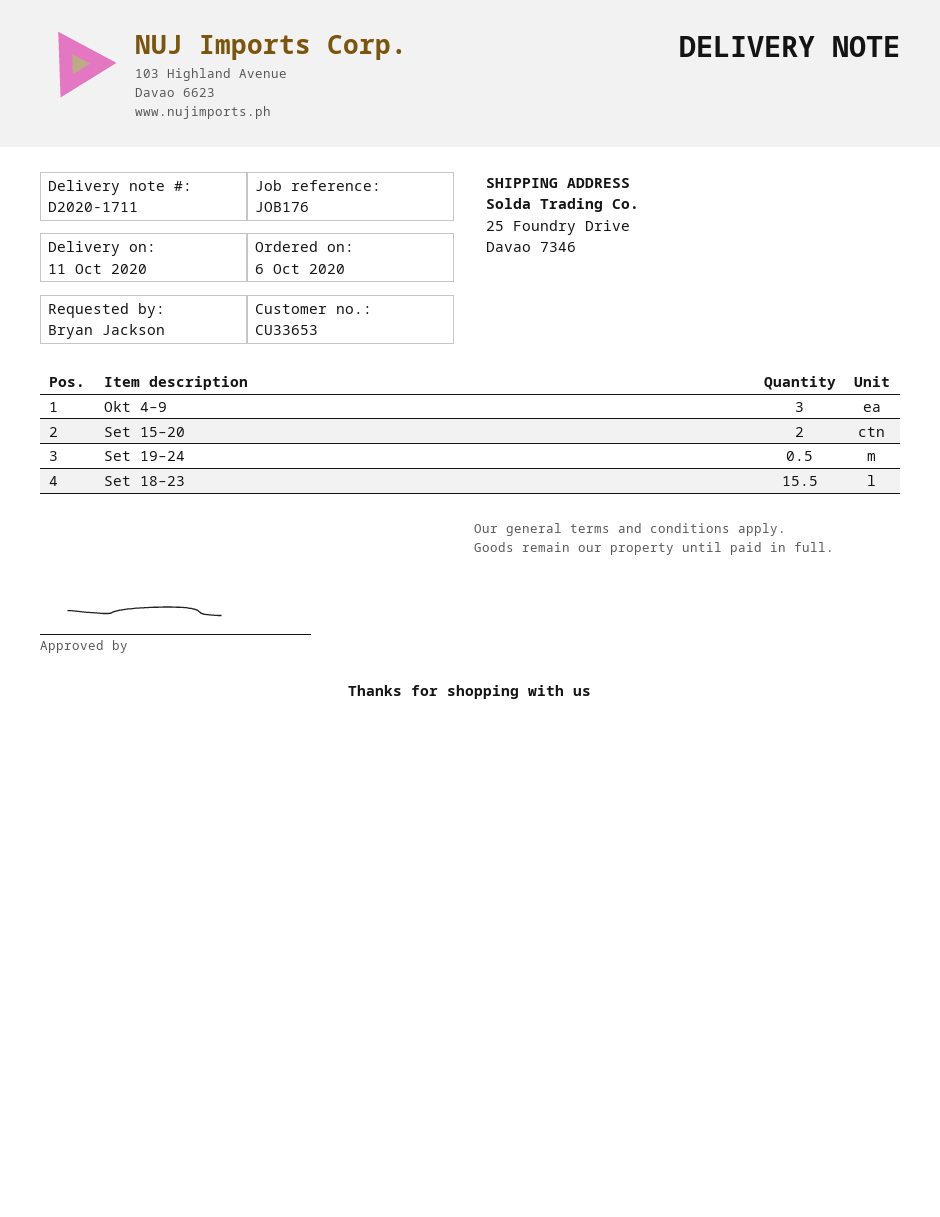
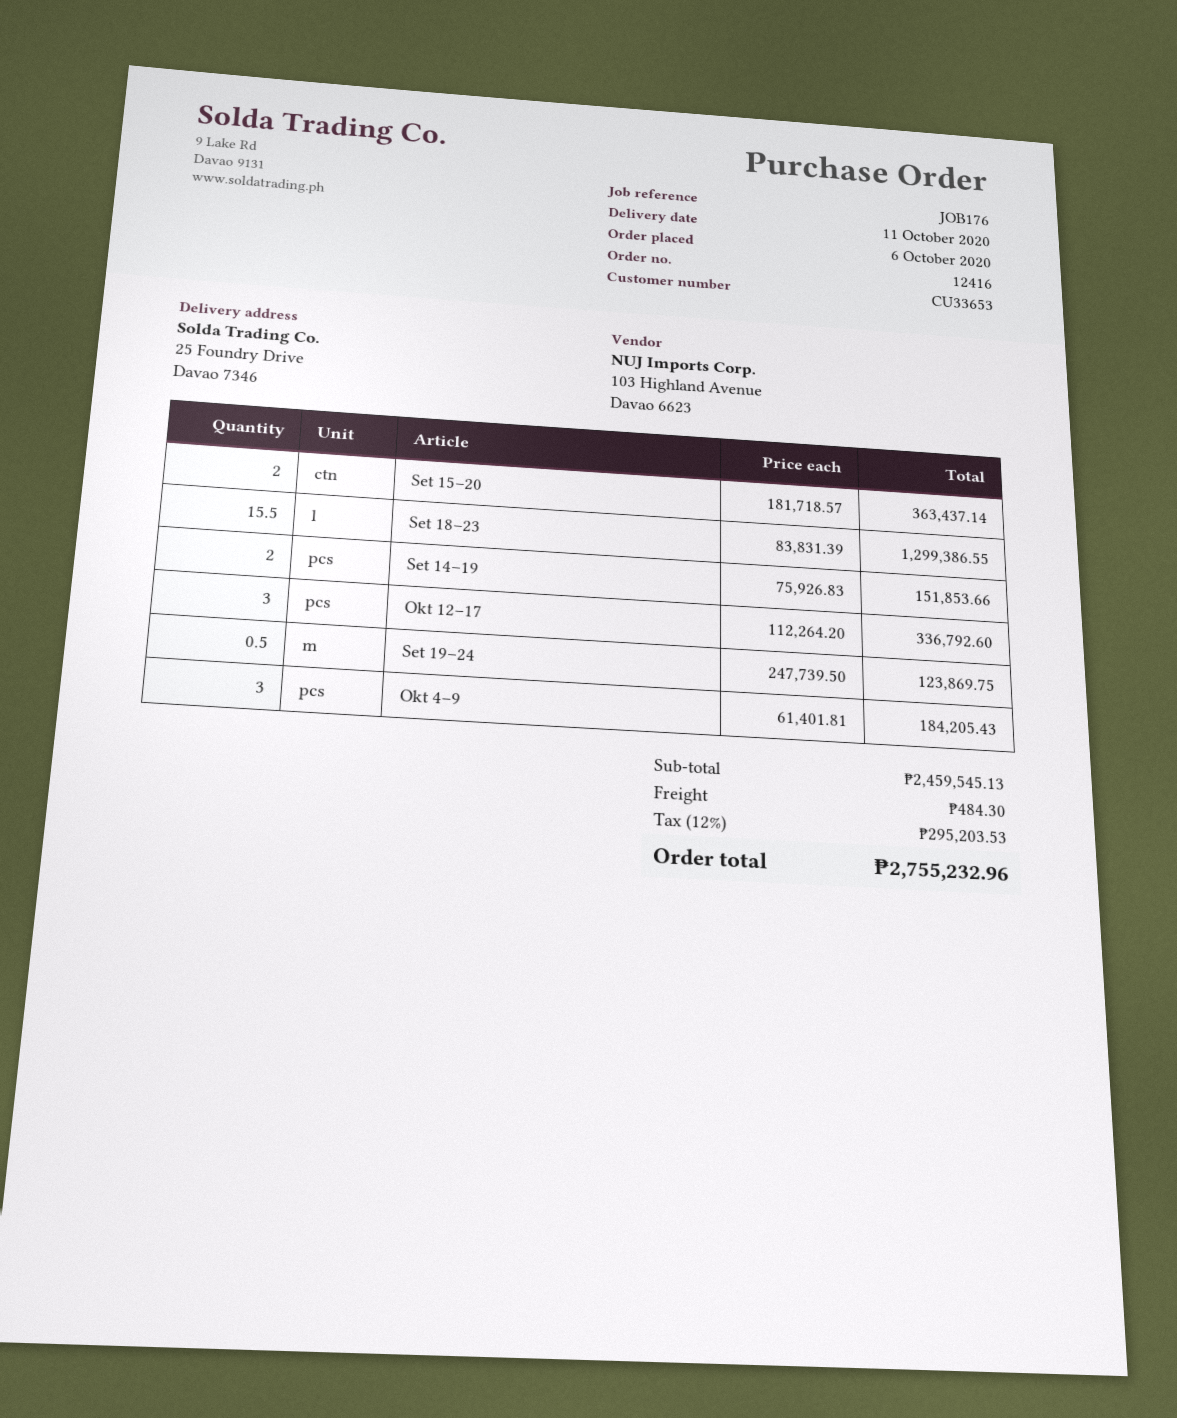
Set 14–19: none -> 2
Okt 12–17: none -> 3

